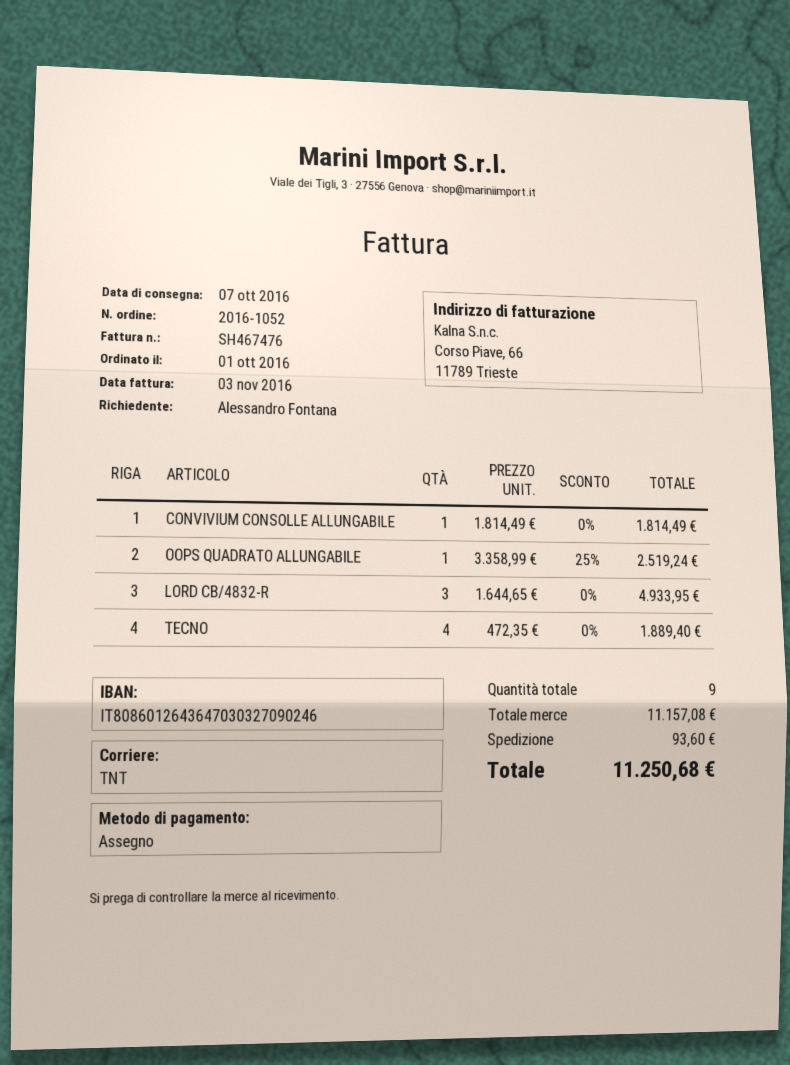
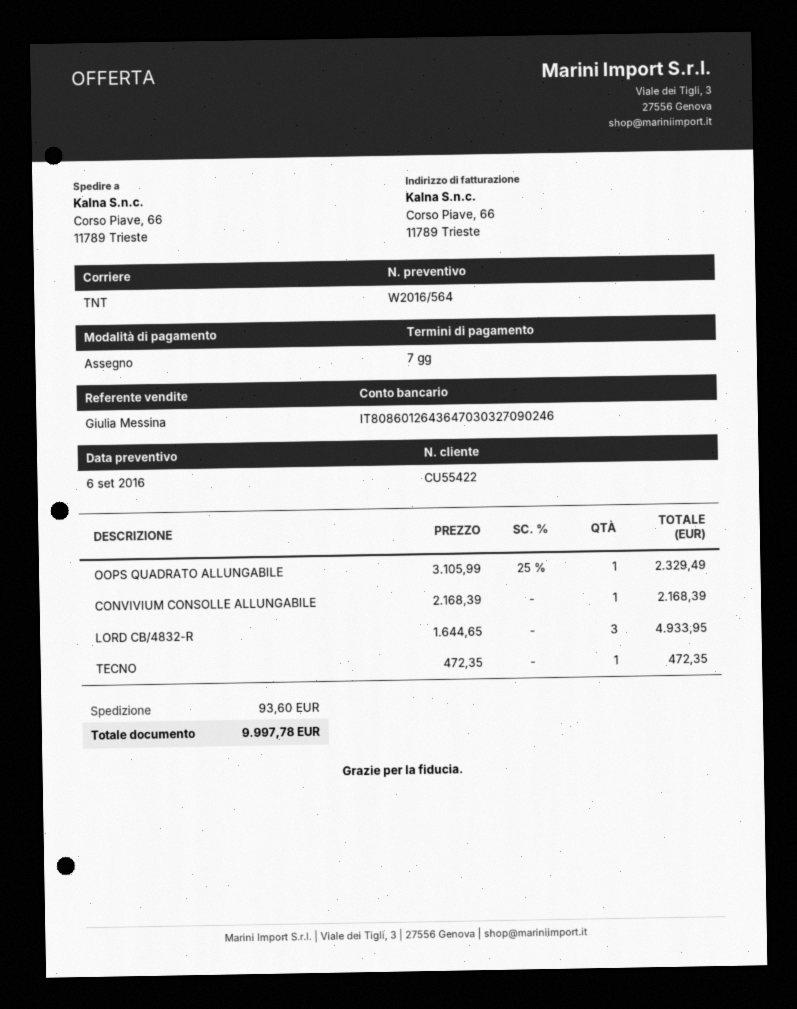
CONVIVIUM CONSOLLE ALLUNGABILE: 1 x 1814.49 = 1814.49 -> 1 x 2168.39 = 2168.39
OOPS QUADRATO ALLUNGABILE: 1 x 3358.99 - 25% = 2519.24 -> 1 x 3105.99 - 25% = 2329.49
TECNO: 4 x 472.35 = 1889.40 -> 1 x 472.35 = 472.35
total: 11250.68 -> 9997.78

